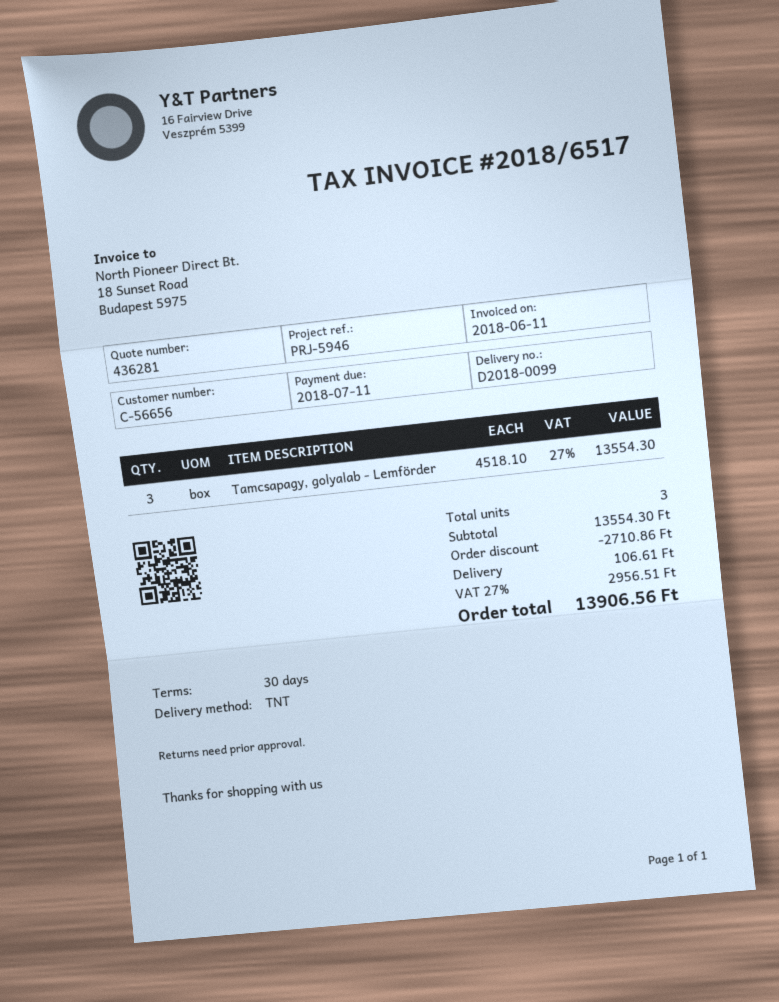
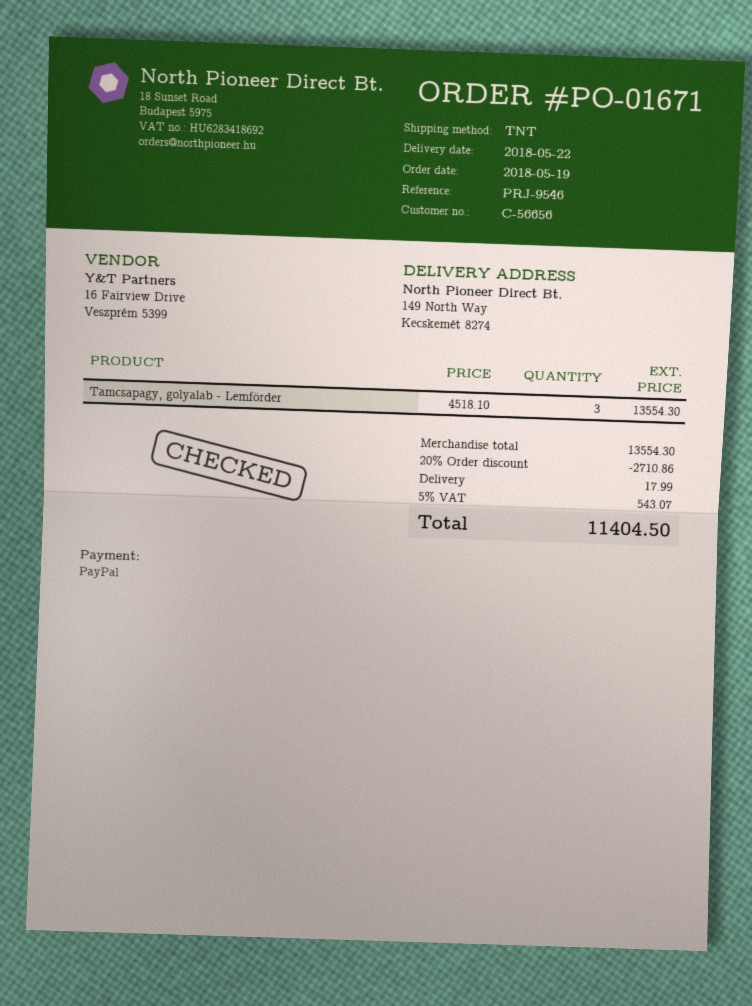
reference: PRJ-5946 -> PRJ-9546
shipping: 106.61 -> 17.99
tax: 27% = 2956.51 -> 5% = 543.07
total: 13906.56 -> 11404.50

